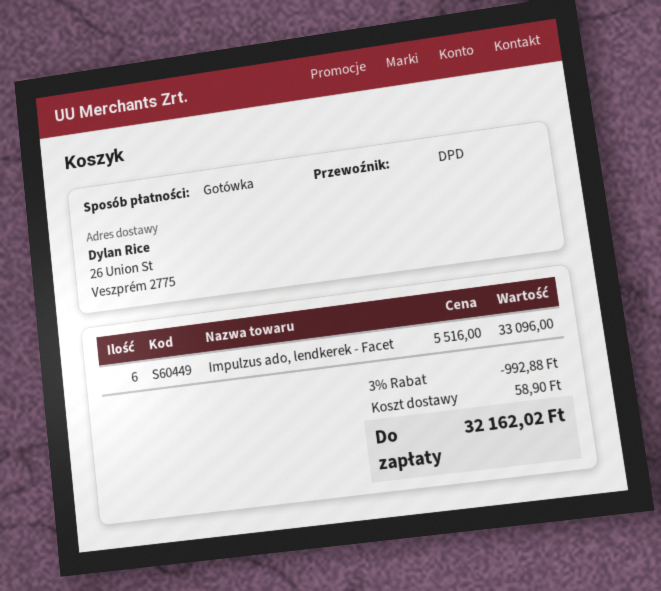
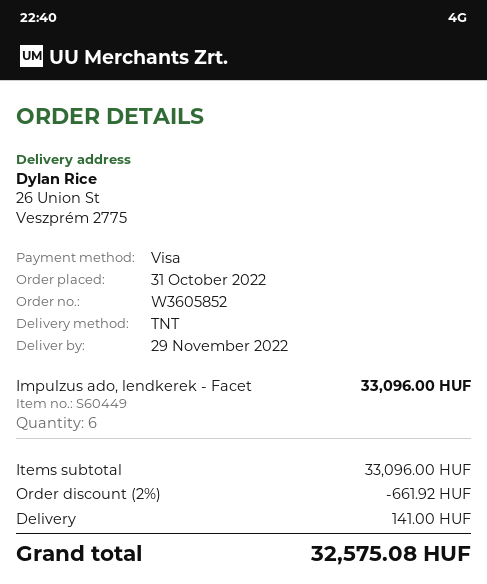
payment method: cash -> Visa
shipping method: DPD -> TNT
discount: 3% = 992.88 -> 2% = 661.92
shipping: 58.90 -> 141.00
total: 32162.02 -> 32575.08

